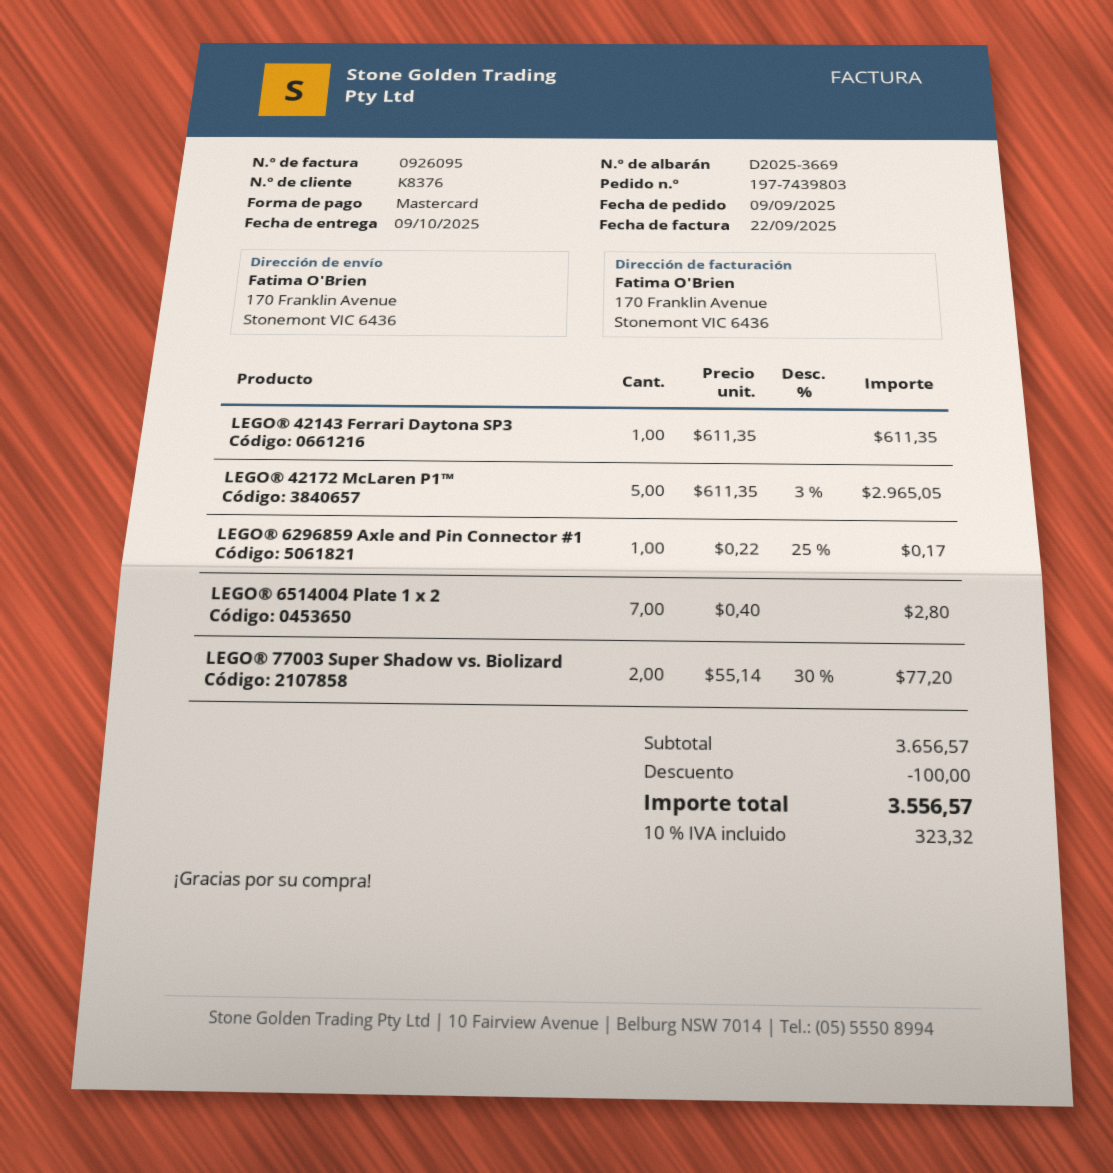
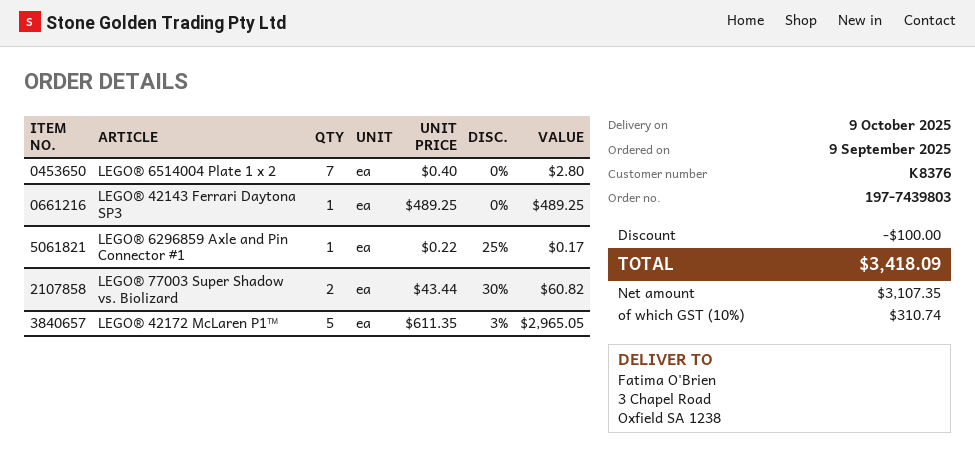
ship to: 170 Franklin Avenue, Stonemont VIC 6436 -> 3 Chapel Road, Oxfield SA 1238
LEGO® 42143 Ferrari Daytona SP3: 1 x 611.35 = 611.35 -> 1 x 489.25 = 489.25
LEGO® 77003 Super Shadow vs. Biolizard: 2 x 55.14 - 30% = 77.20 -> 2 x 43.44 - 30% = 60.82
tax: 10% = 323.32 -> 10% = 310.74
total: 3556.57 -> 3418.09

